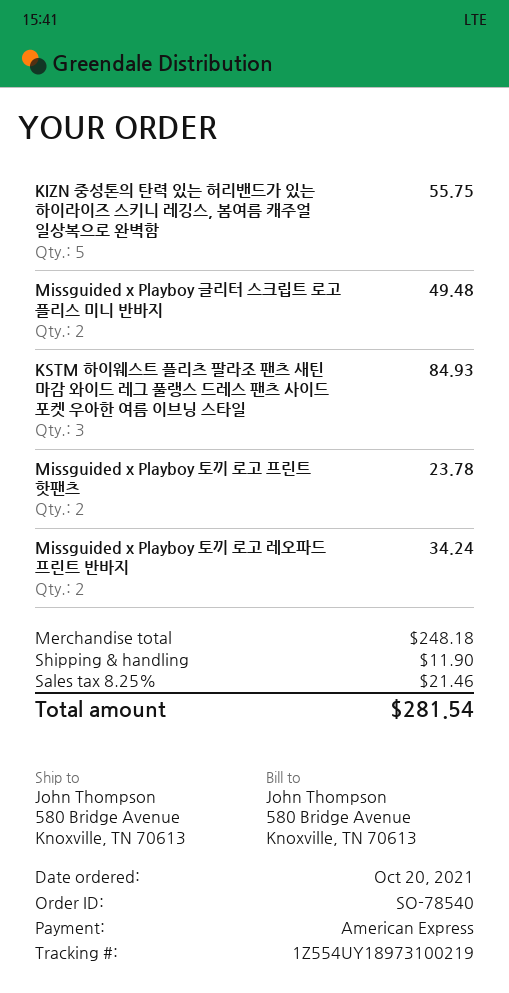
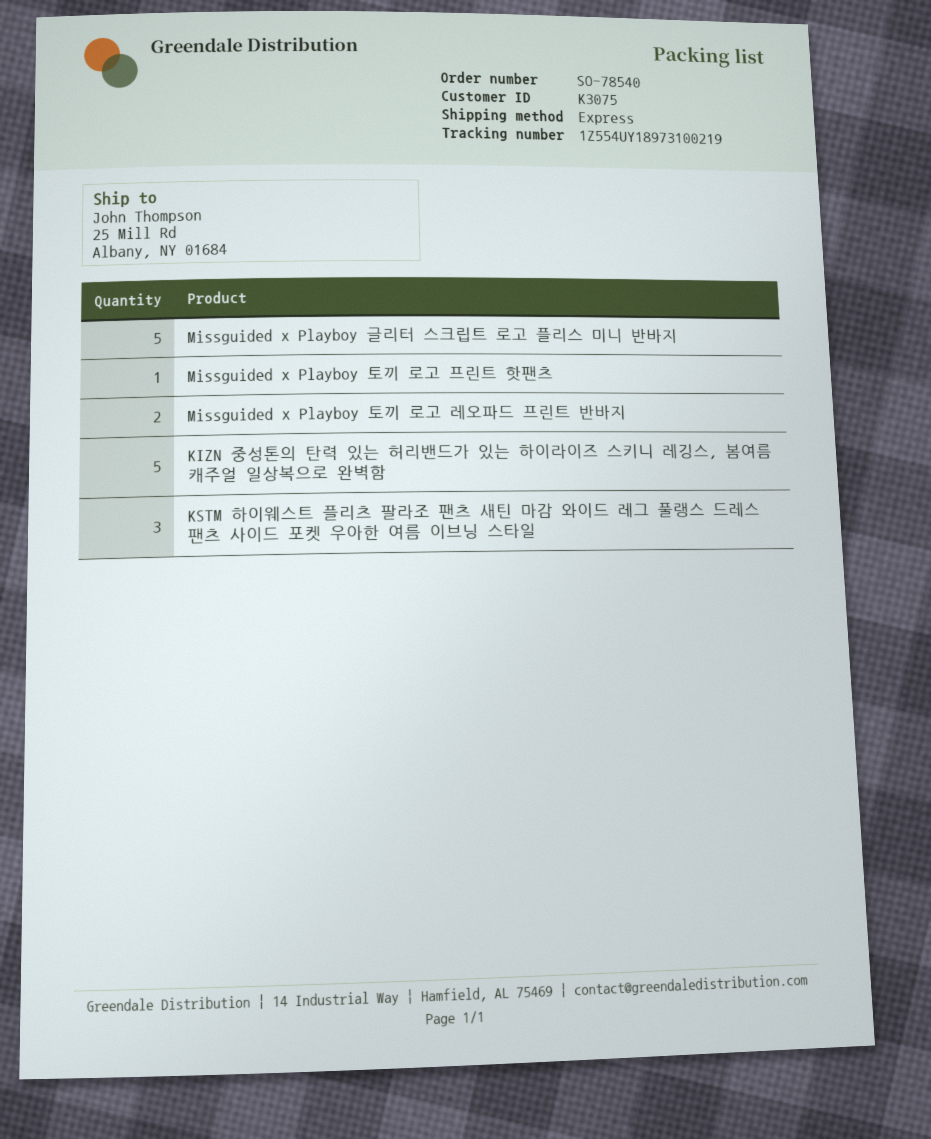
ship to: 580 Bridge Avenue, Knoxville, TN 70613 -> 25 Mill Rd, Albany, NY 01684
Missguided x Playboy 글리터 스크립트 로고 플리스 미니 반바지: 2 -> 5
Missguided x Playboy 토끼 로고 프린트 핫팬츠: 2 -> 1

